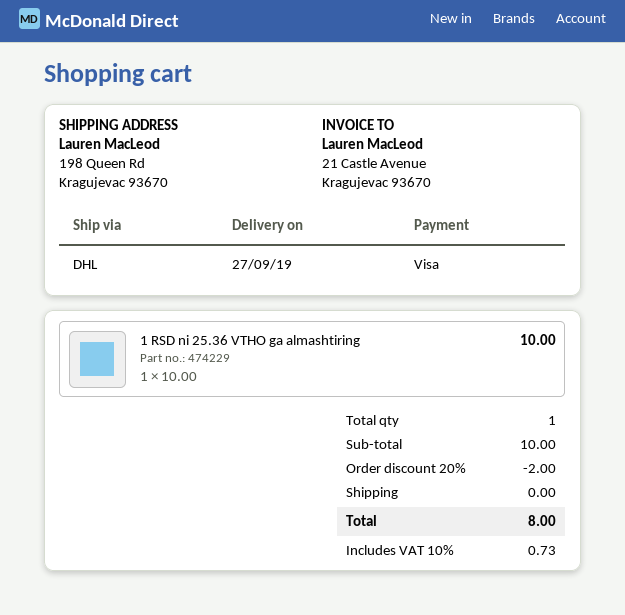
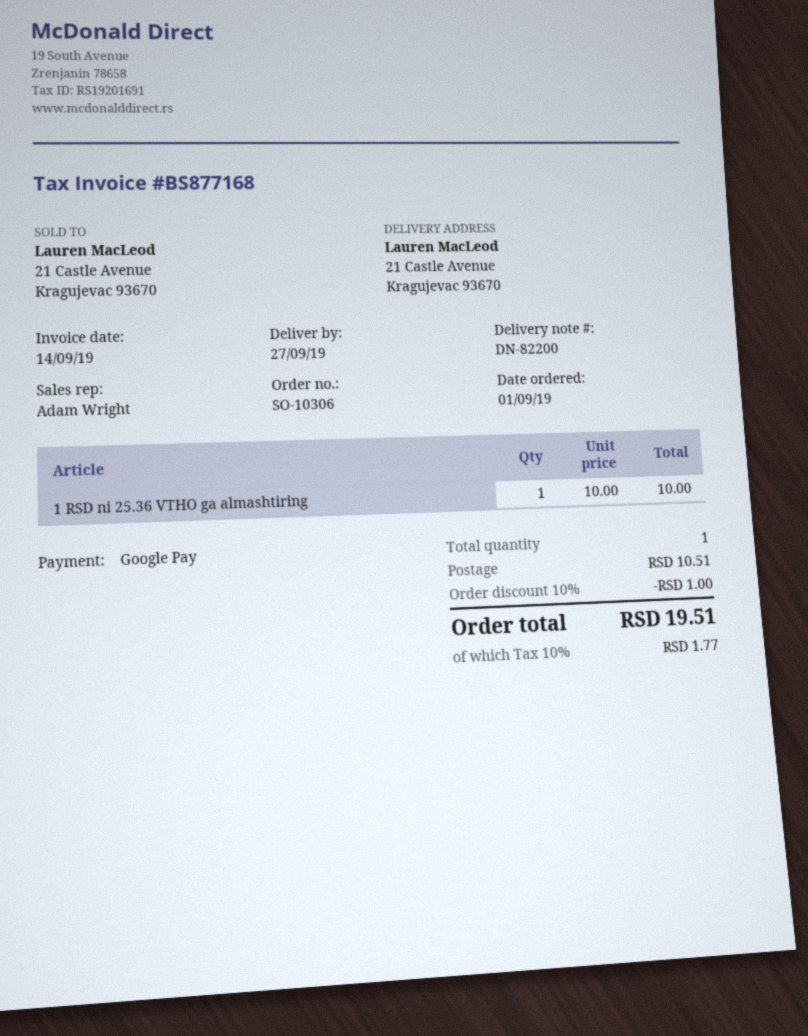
payment method: Visa -> Google Pay
ship to: 198 Queen Rd, Kragujevac 93670 -> 21 Castle Avenue, Kragujevac 93670
discount: 20% = 2.00 -> 10% = 1.00
shipping: 0.00 -> 10.51
tax: 10% = 0.73 -> 10% = 1.77
total: 8.00 -> 19.51

